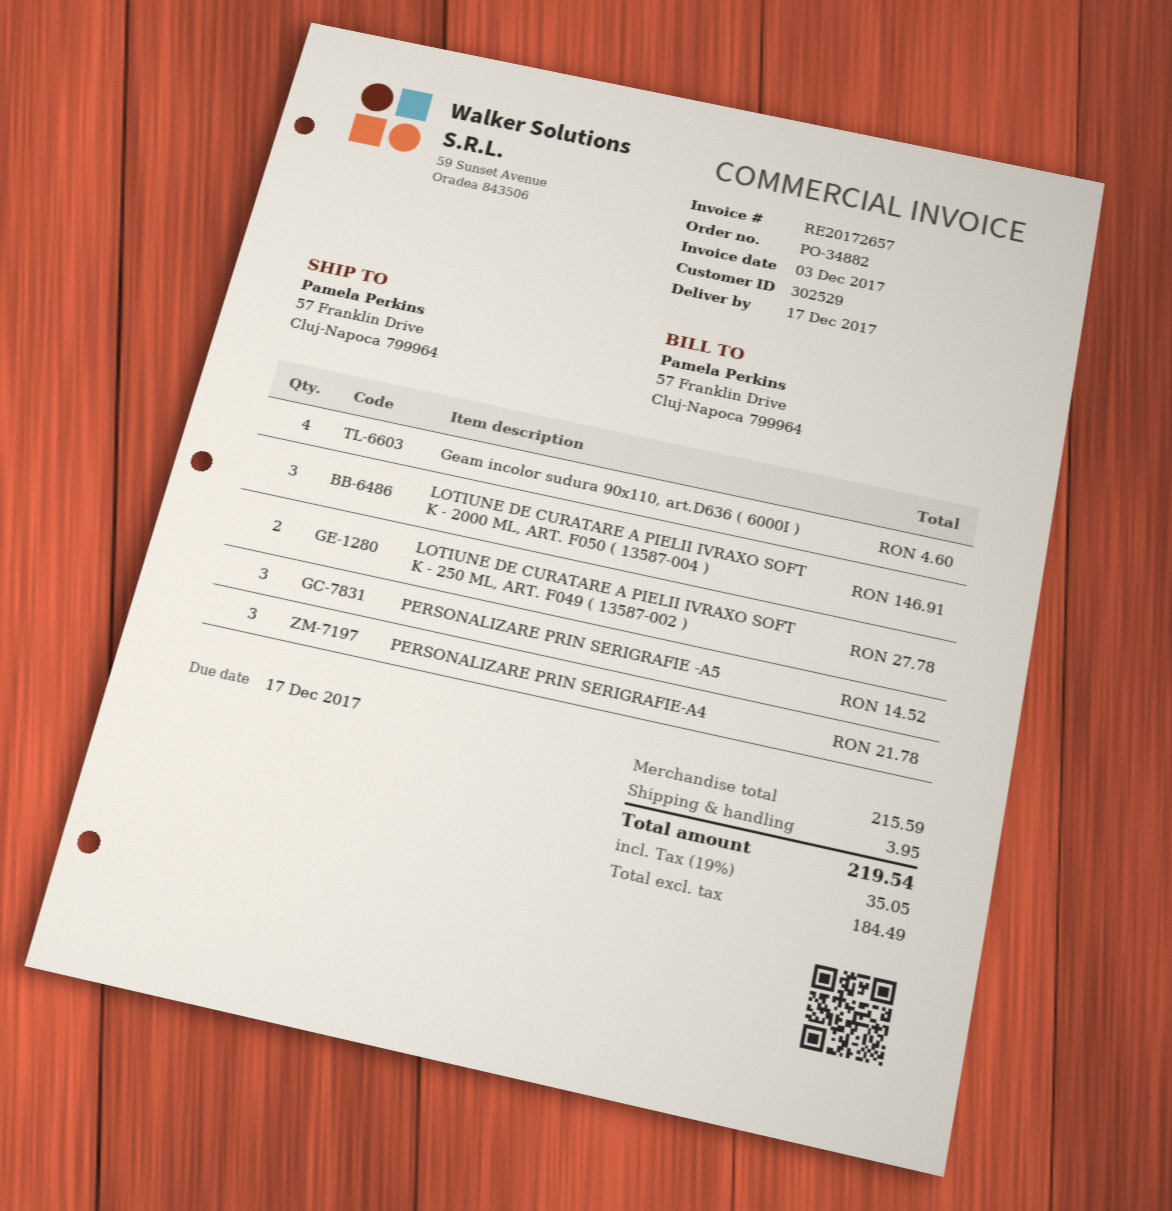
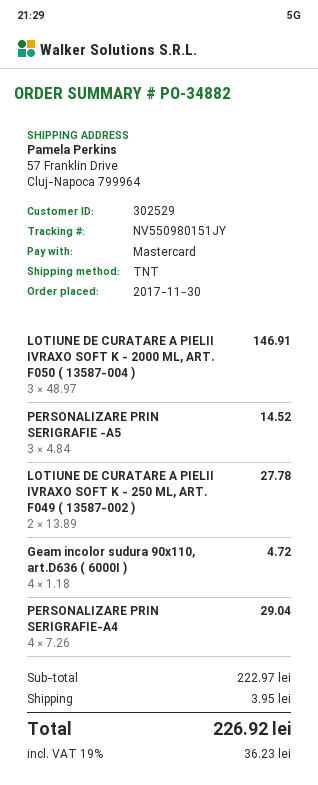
Geam incolor sudura 90x110, art.D636 ( 6000I ): 4 for 4.60 -> 4 for 4.72
PERSONALIZARE PRIN SERIGRAFIE-A4: 3 for 21.78 -> 4 for 29.04
subtotal: 215.59 -> 222.97
tax: 19% = 35.05 -> 19% = 36.23
total: 219.54 -> 226.92

